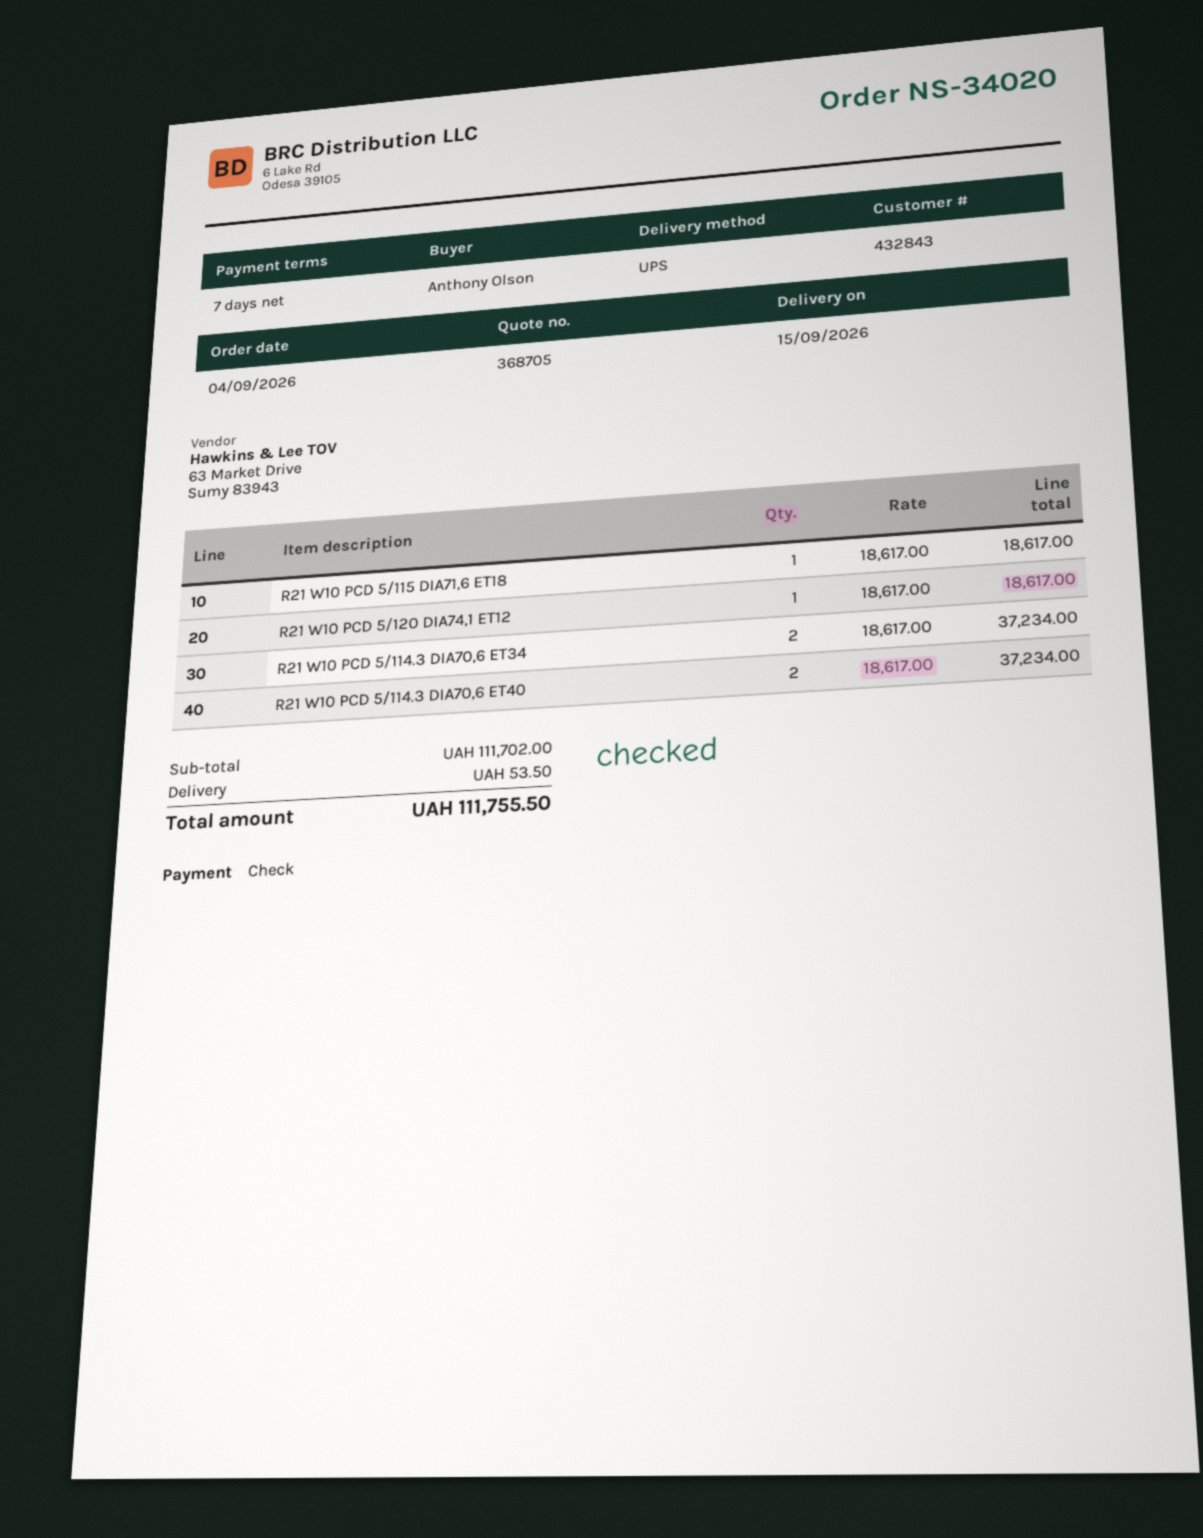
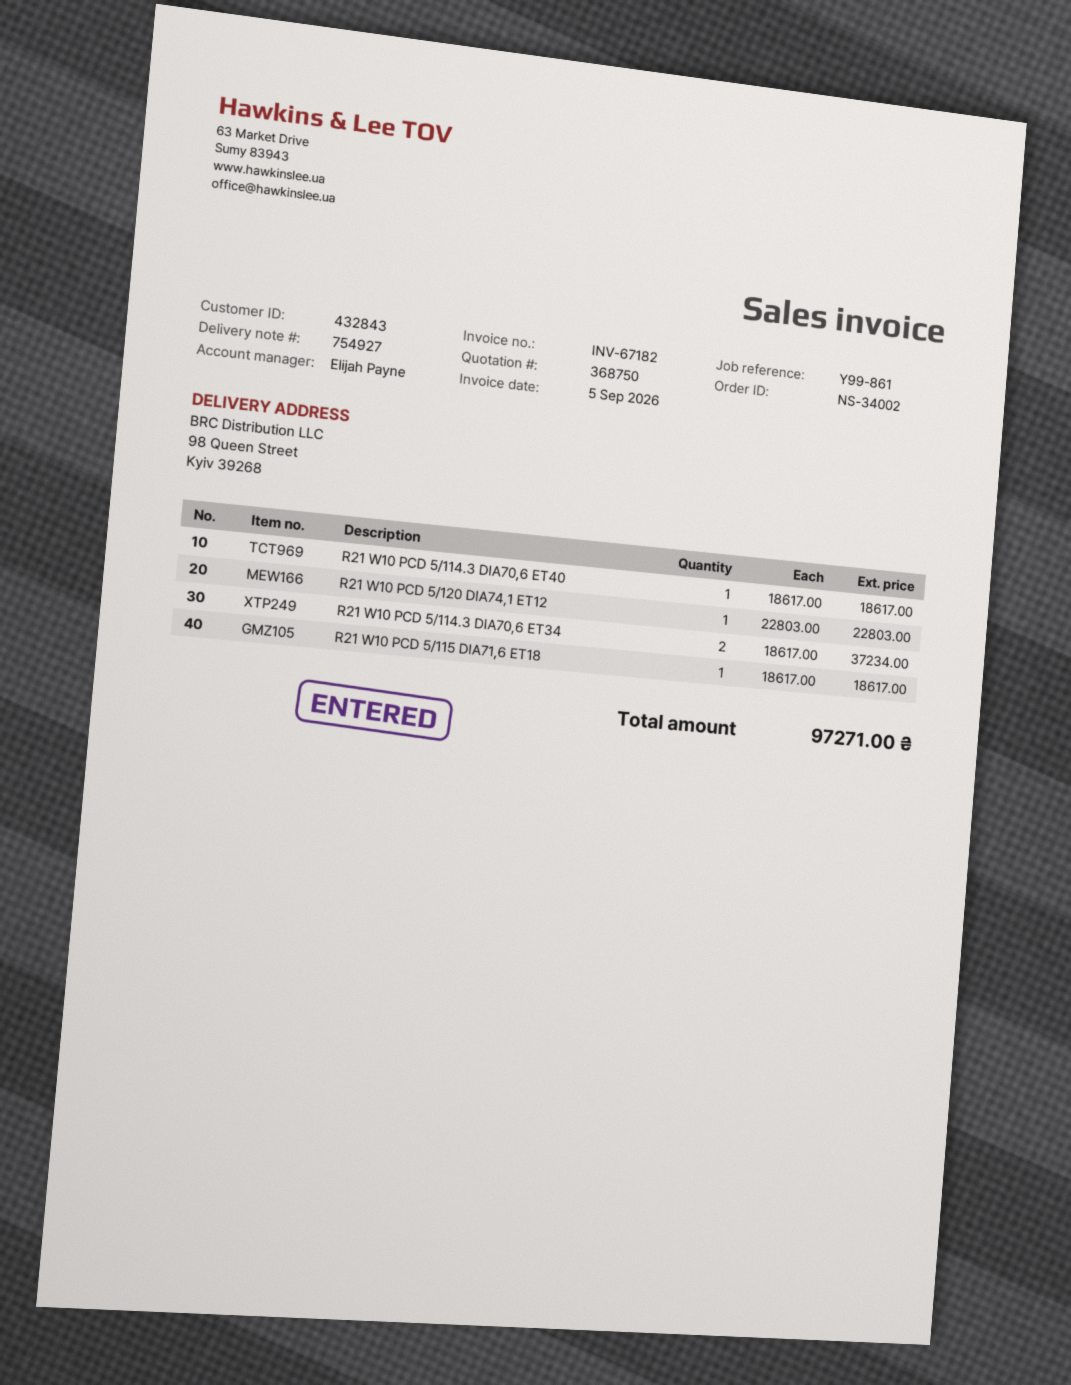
quote number: 368705 -> 368750
order number: NS-34020 -> NS-34002
R21 W10 PCD 5/120 DIA74,1 ET12: 1 x 18617.00 = 18617.00 -> 1 x 22803.00 = 22803.00
R21 W10 PCD 5/114.3 DIA70,6 ET40: 2 x 18617.00 = 37234.00 -> 1 x 18617.00 = 18617.00
shipping: 53.50 -> none
total: 111755.50 -> 97271.00

